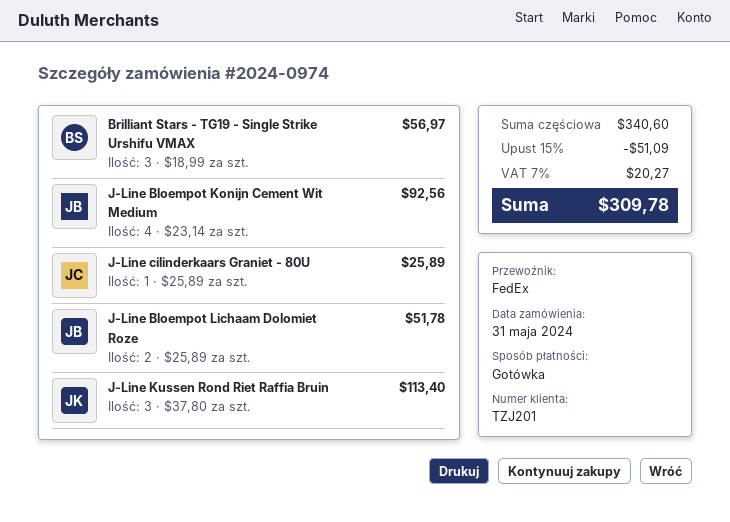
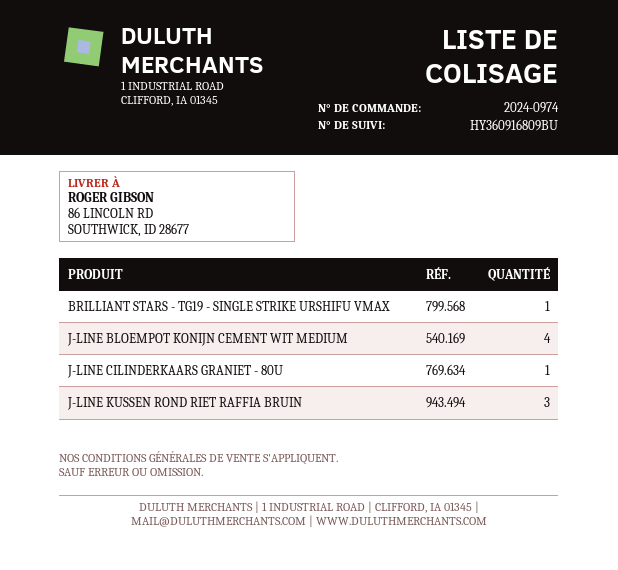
Brilliant Stars - TG19 - Single Strike Urshifu VMAX: 3 -> 1
J-Line Bloempot Lichaam Dolomiet Roze: 2 -> none

